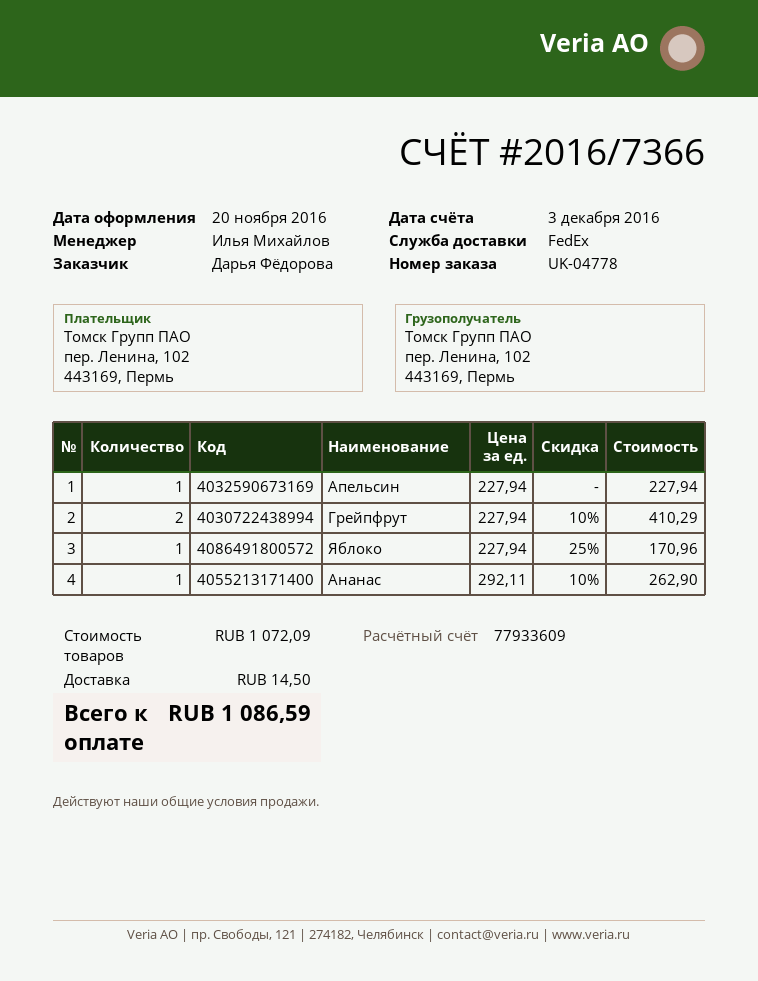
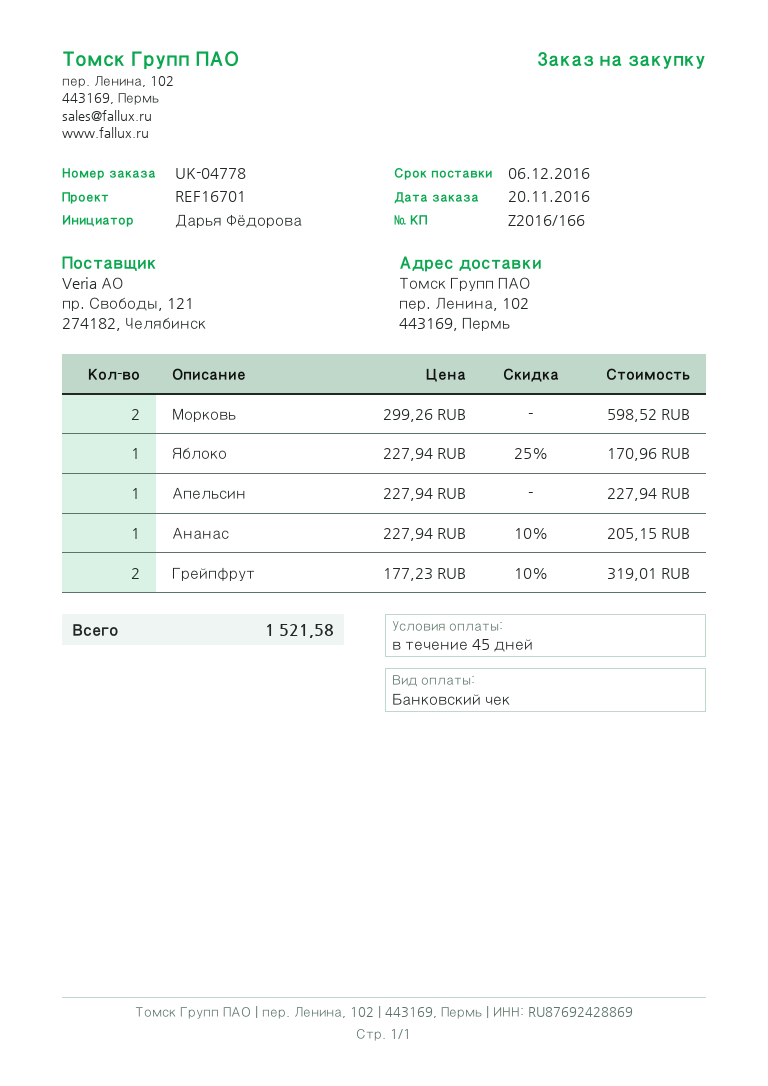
Грейпфрут: 2 x 227.94 - 10% = 410.29 -> 2 x 177.23 - 10% = 319.01
Ананас: 1 x 292.11 - 10% = 262.90 -> 1 x 227.94 - 10% = 205.15
Морковь: none -> 2 x 299.26 = 598.52
shipping: 14.50 -> none
total: 1086.59 -> 1521.58

